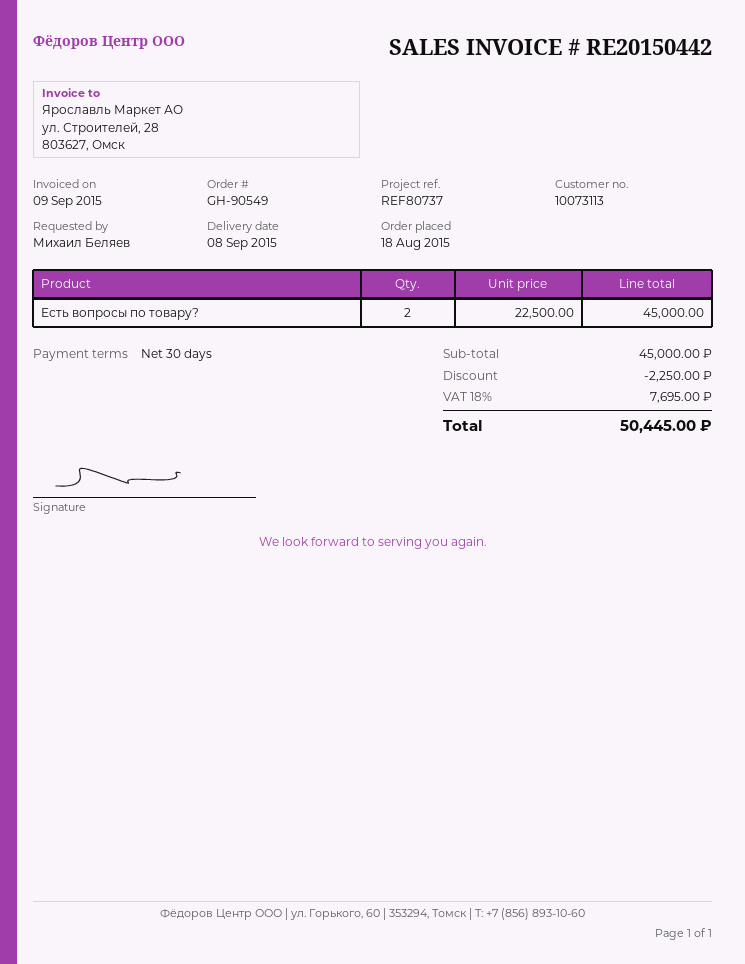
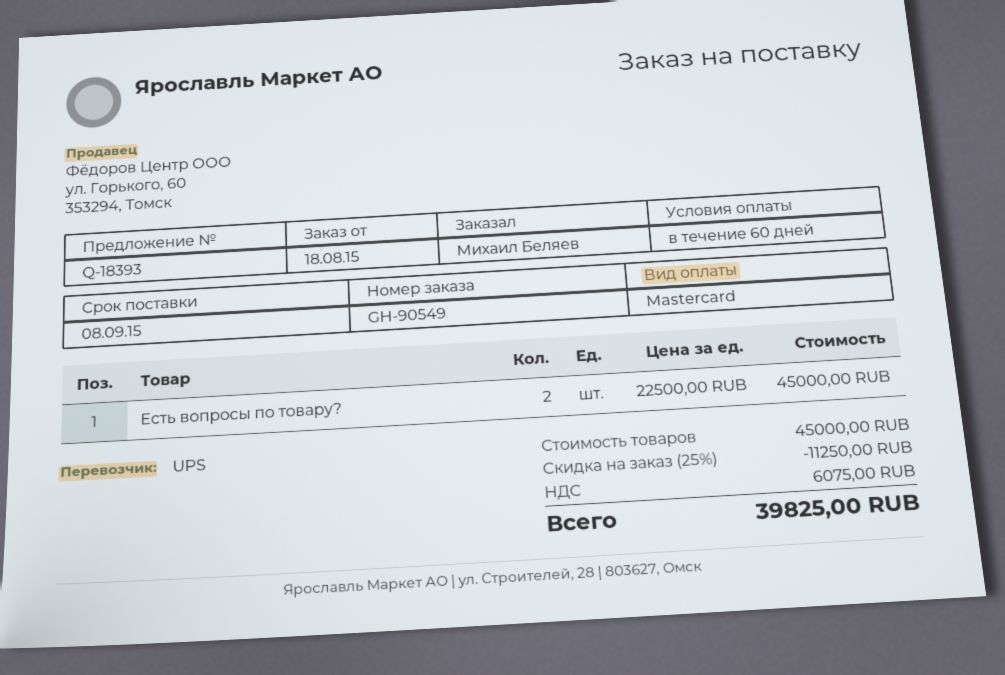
payment terms: 30 days -> 60 days
discount: 2250.00 -> 11250.00
tax: 7695.00 -> 6075.00
total: 50445.00 -> 39825.00

